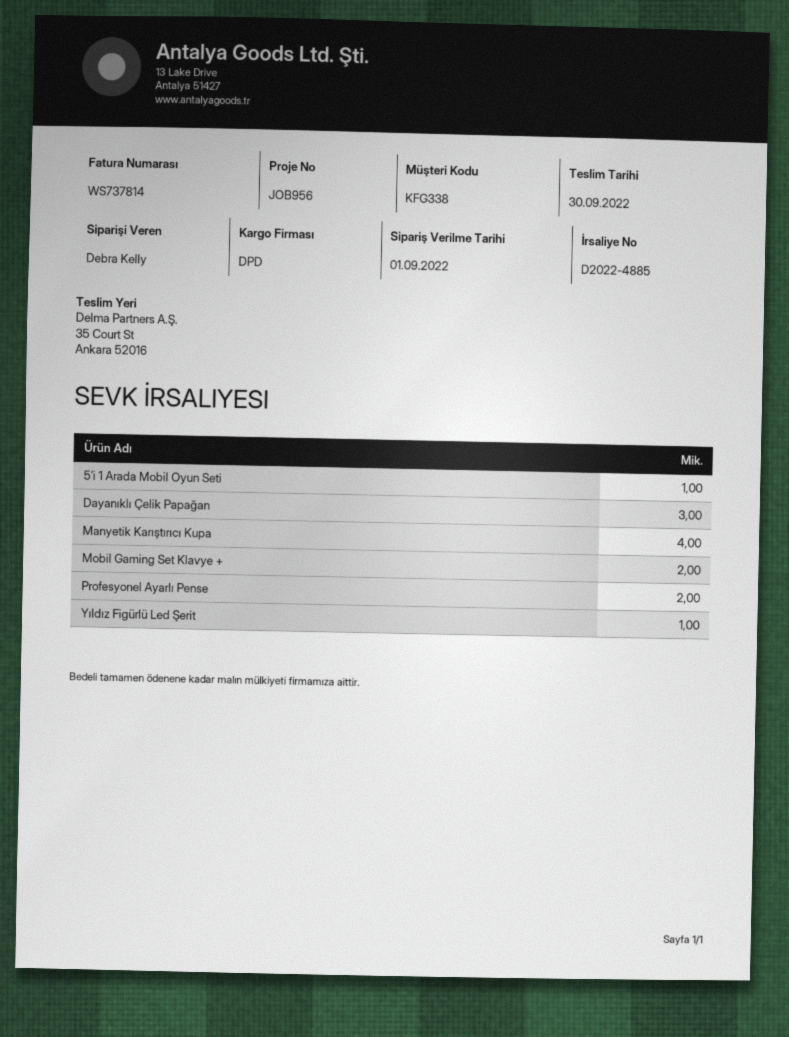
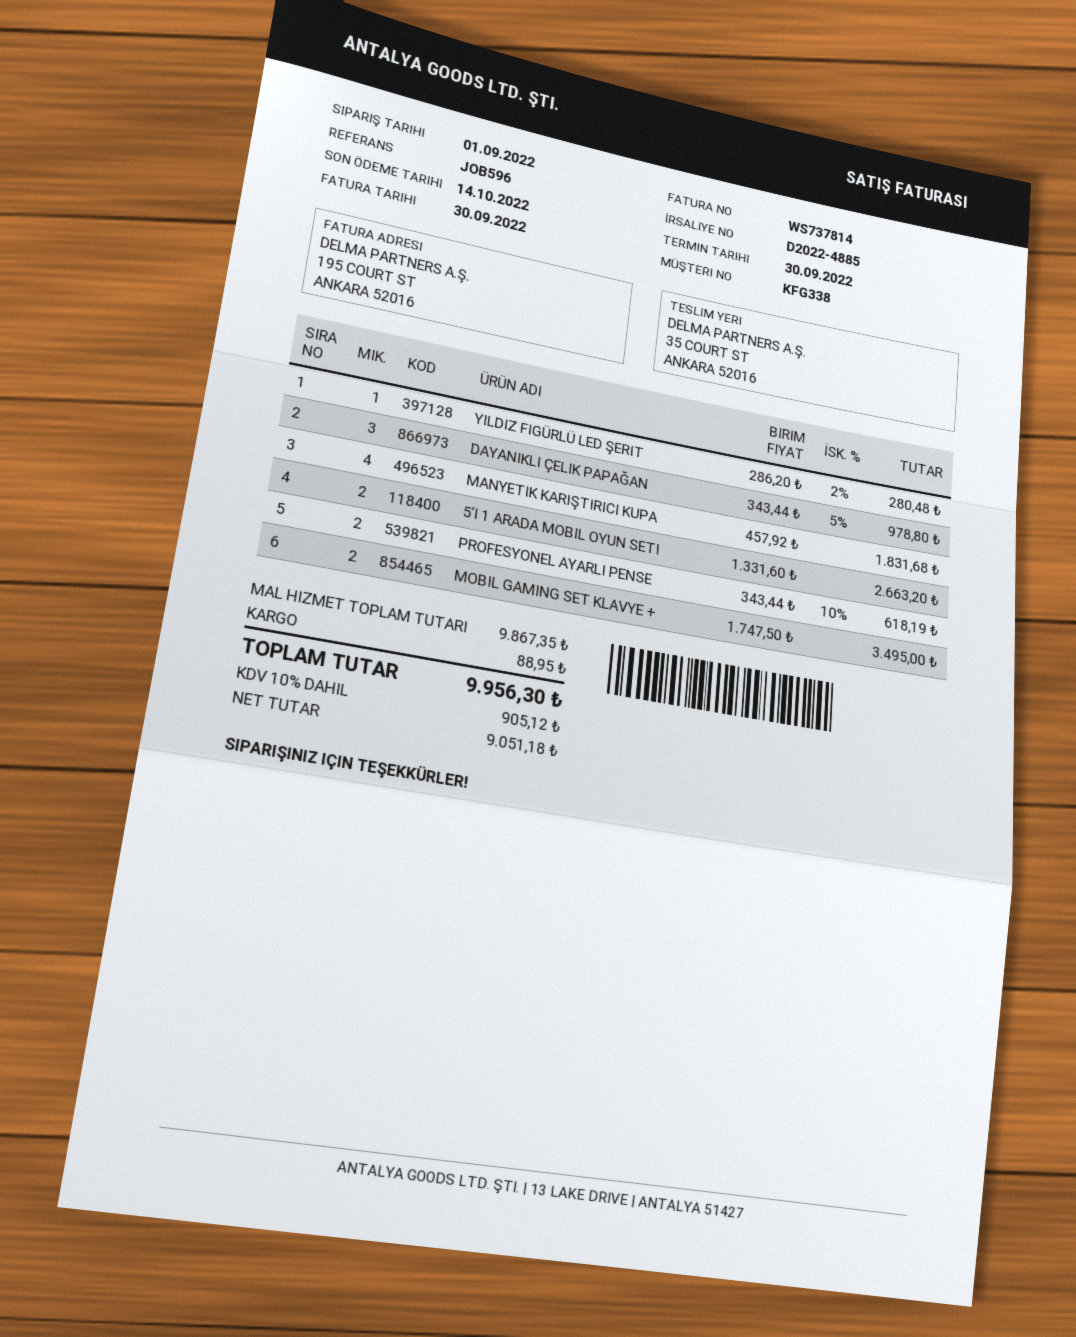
reference: JOB956 -> JOB596
5’i 1 Arada Mobil Oyun Seti: 1 -> 2

